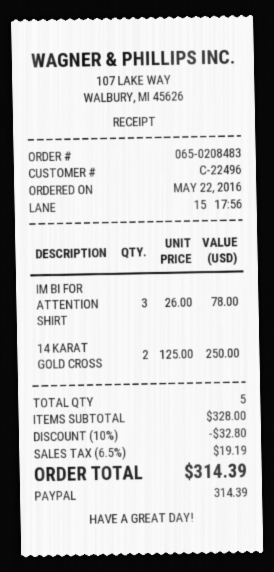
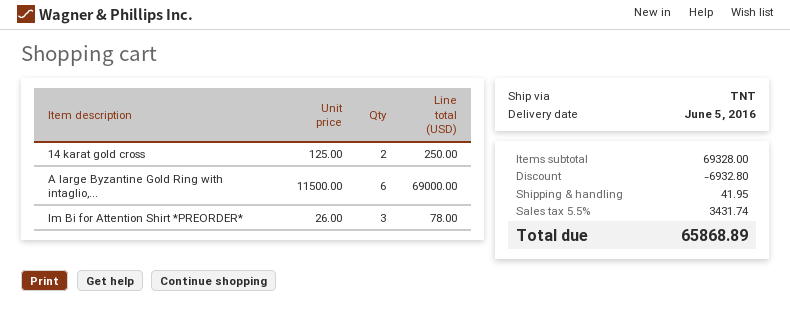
A large Byzantine Gold Ring with intaglio,...: none -> 6 x 11500.00 = 69000.00
subtotal: 328.00 -> 69328.00
discount: 32.80 -> 6932.80
shipping: none -> 41.95
tax: 6.5% = 19.19 -> 5.5% = 3431.74
total: 314.39 -> 65868.89

